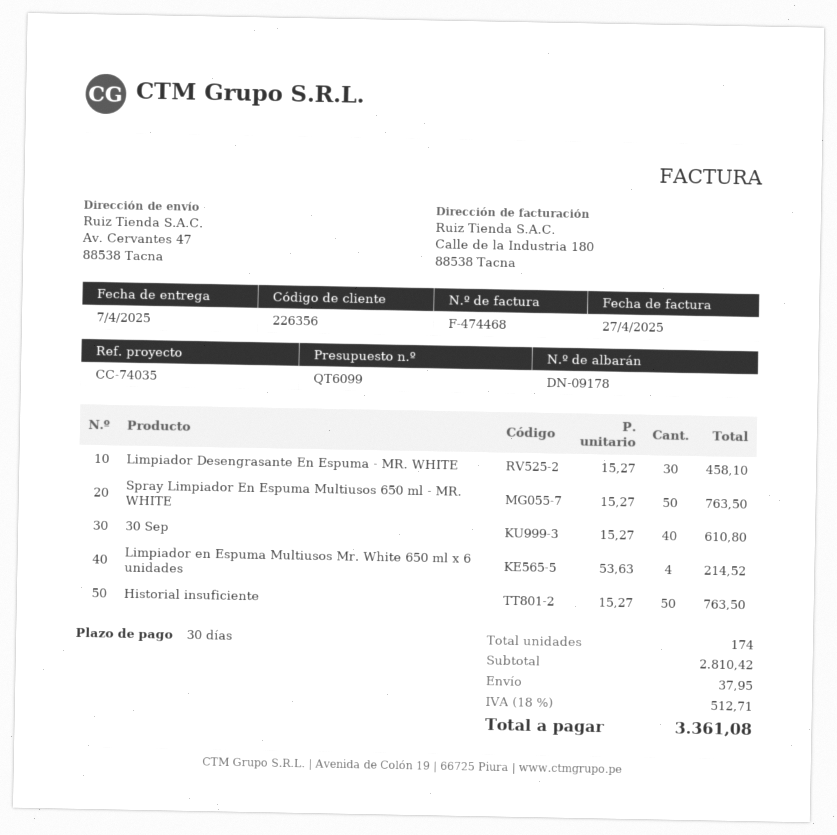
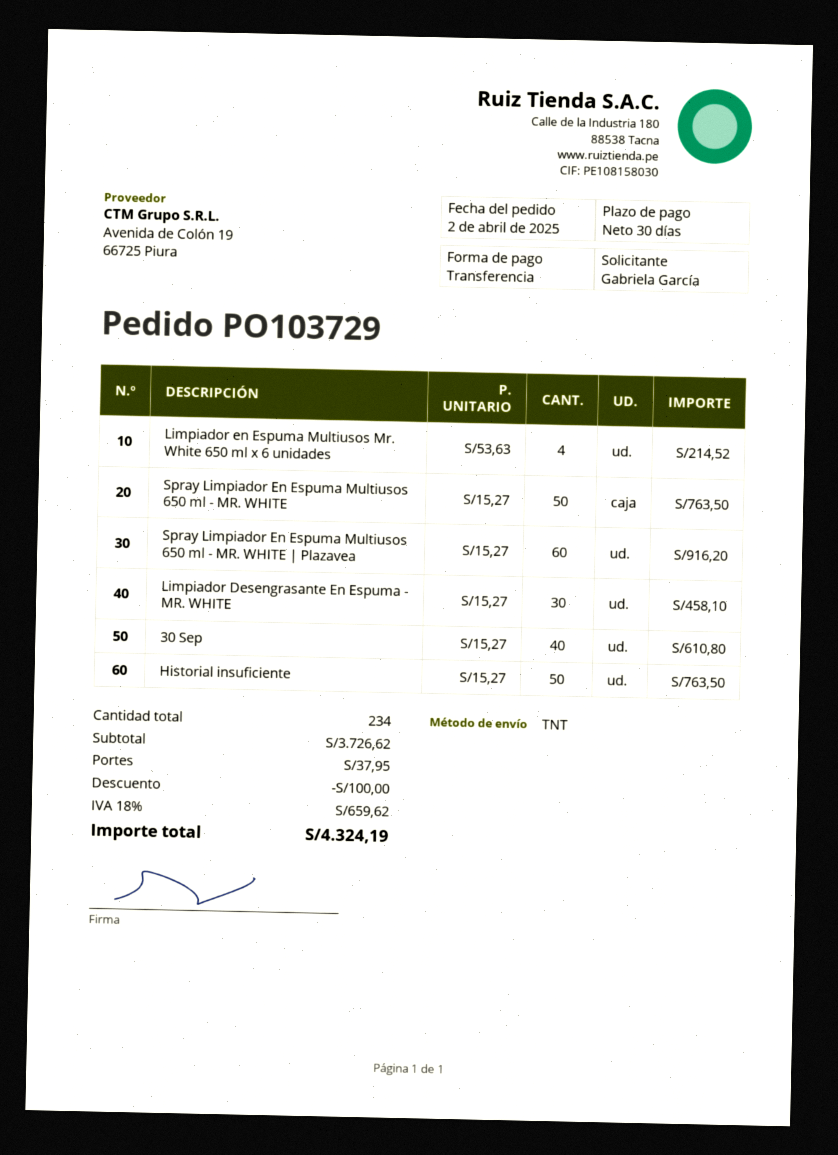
Spray Limpiador En Espuma Multiusos 650 ml - MR. WHITE | Plazavea: none -> 60 x 15.27 = 916.20
total quantity: 174 -> 234
subtotal: 2810.42 -> 3726.62
discount: none -> 100.00
tax: 18% = 512.71 -> 18% = 659.62
total: 3361.08 -> 4324.19

